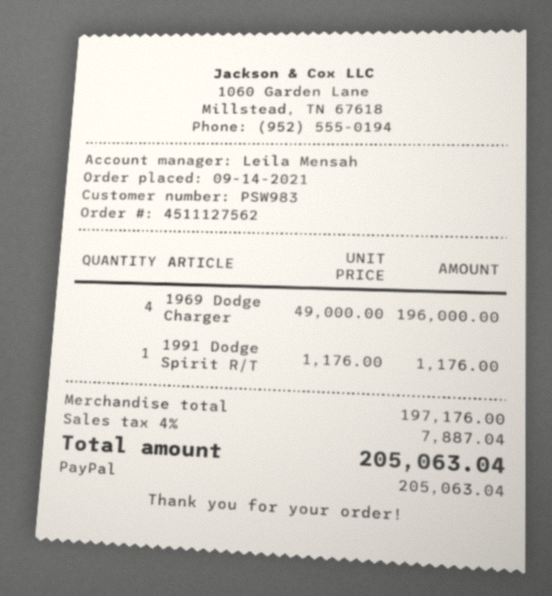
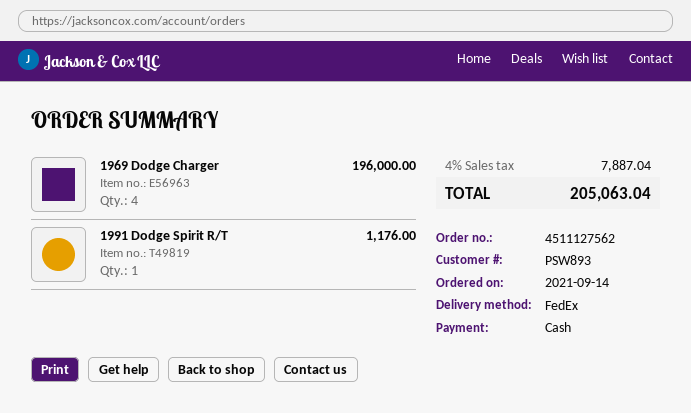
customer number: PSW983 -> PSW893
payment method: PayPal -> cash

